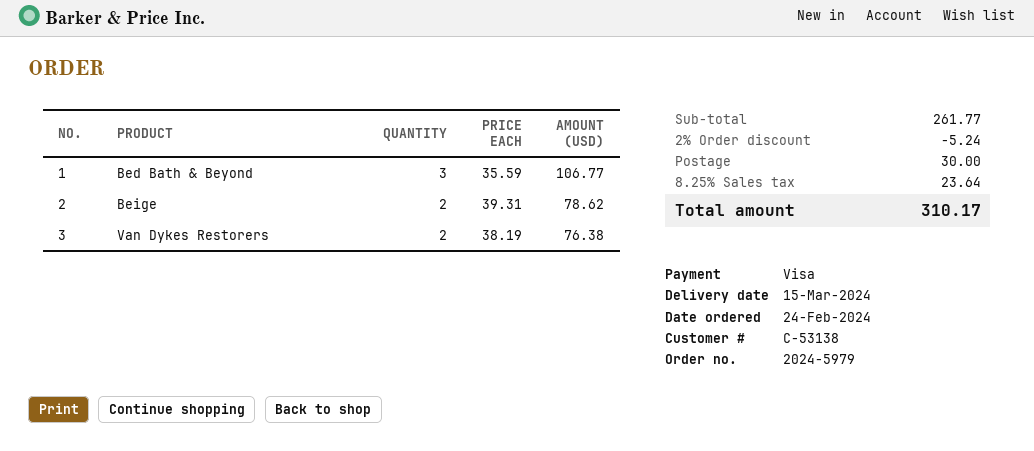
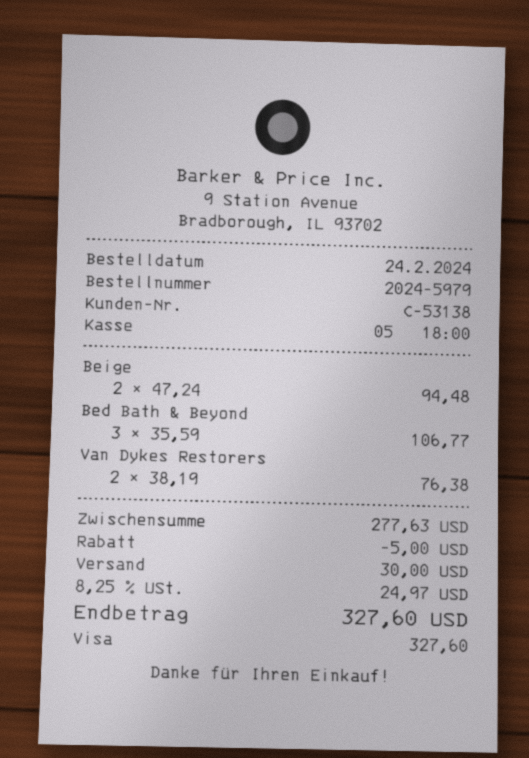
Beige: 2 x 39.31 = 78.62 -> 2 x 47.24 = 94.48
subtotal: 261.77 -> 277.63
discount: 5.24 -> 5.00
tax: 8.25% = 23.64 -> 8.25% = 24.97
total: 310.17 -> 327.60

